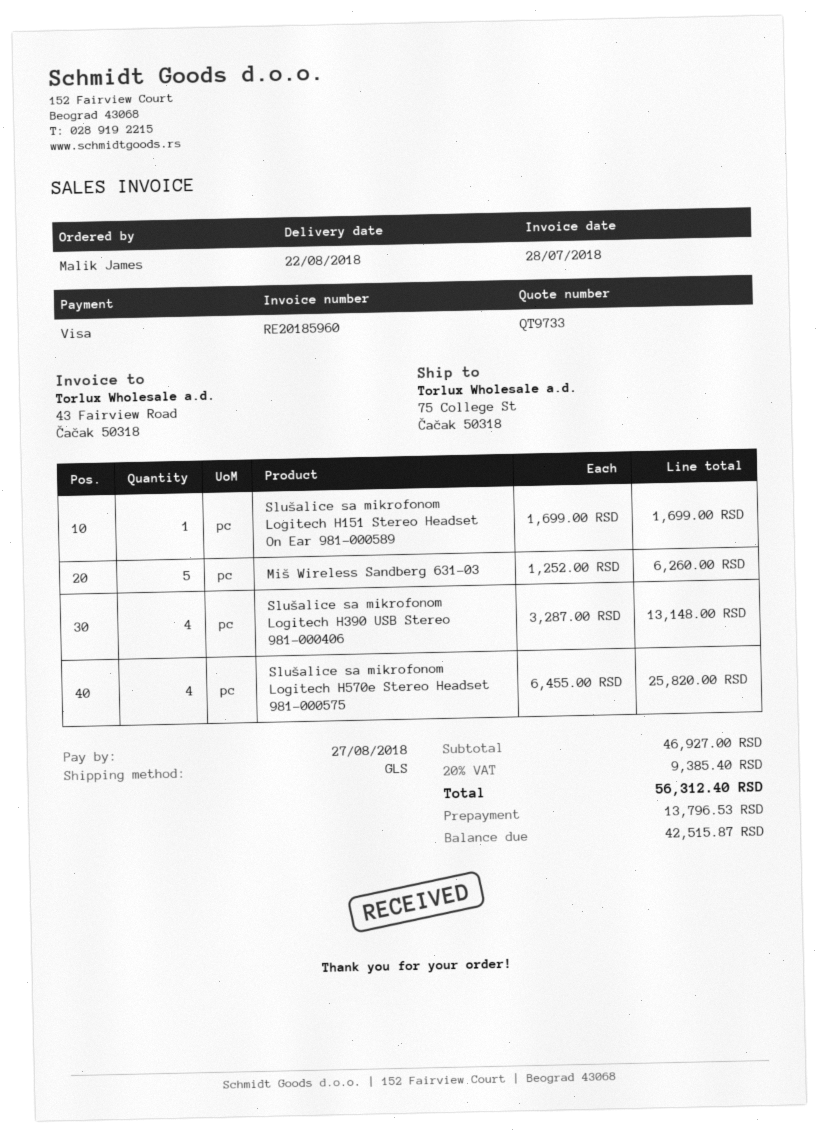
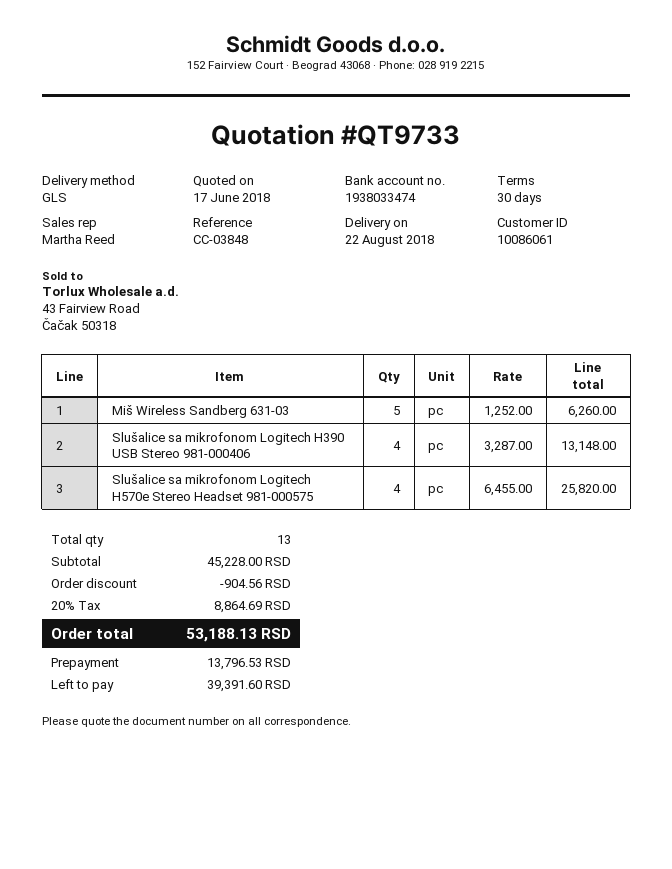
Slušalice sa mikrofonom Logitech H151 Stereo Headset On Ear 981-000589: 1 x 1699.00 = 1699.00 -> none
subtotal: 46927.00 -> 45228.00
discount: none -> 904.56
tax: 20% = 9385.40 -> 20% = 8864.69
total: 56312.40 -> 53188.13
balance: 42515.87 -> 39391.60

